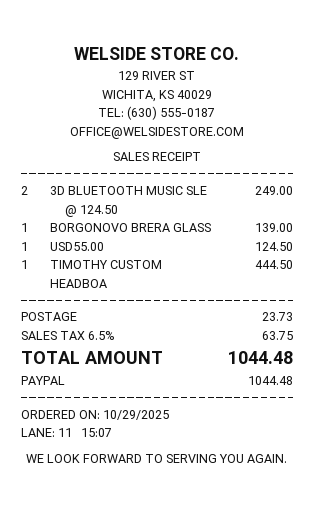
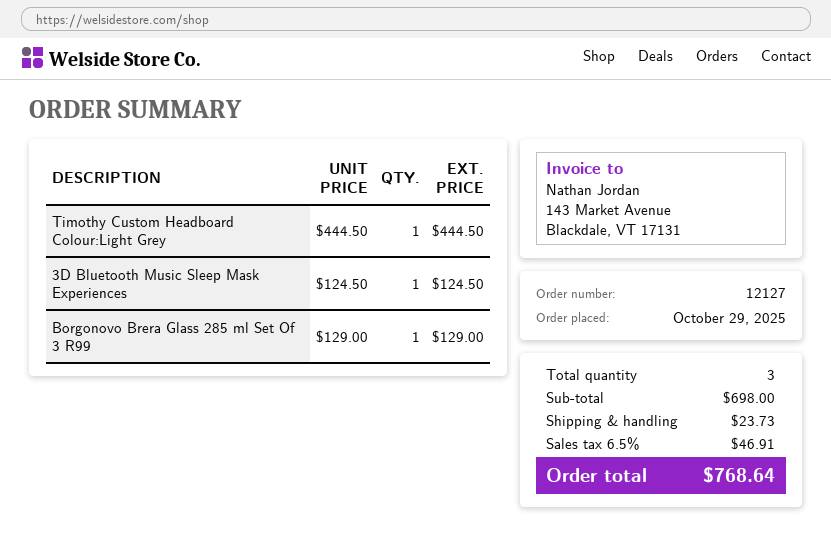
3D BLUETOOTH MUSIC SLE: 2 x 124.50 = 249.00 -> 1 x 124.50 = 124.50
BORGONOVO BRERA GLASS: 1 x 139.00 = 139.00 -> 1 x 129.00 = 129.00
USD55.00: 1 x 124.50 = 124.50 -> none
tax: 6.5% = 63.75 -> 6.5% = 46.91
total: 1044.48 -> 768.64

